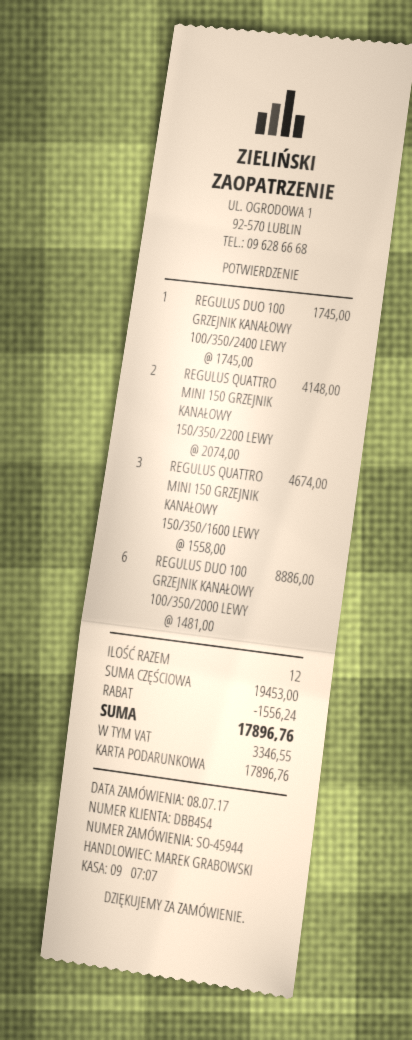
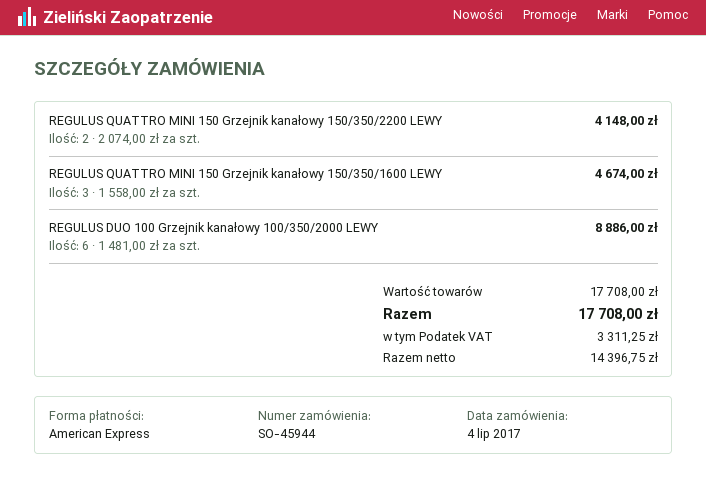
order date: 2017-07-08 -> 2017-07-04
payment method: gift card -> American Express
REGULUS DUO 100 GRZEJNIK KANAŁOWY 100/350/2400 LEWY: 1 x 1745.00 = 1745.00 -> none
subtotal: 19453.00 -> 17708.00
discount: 1556.24 -> none
tax: 3346.55 -> 3311.25
total: 17896.76 -> 17708.00

